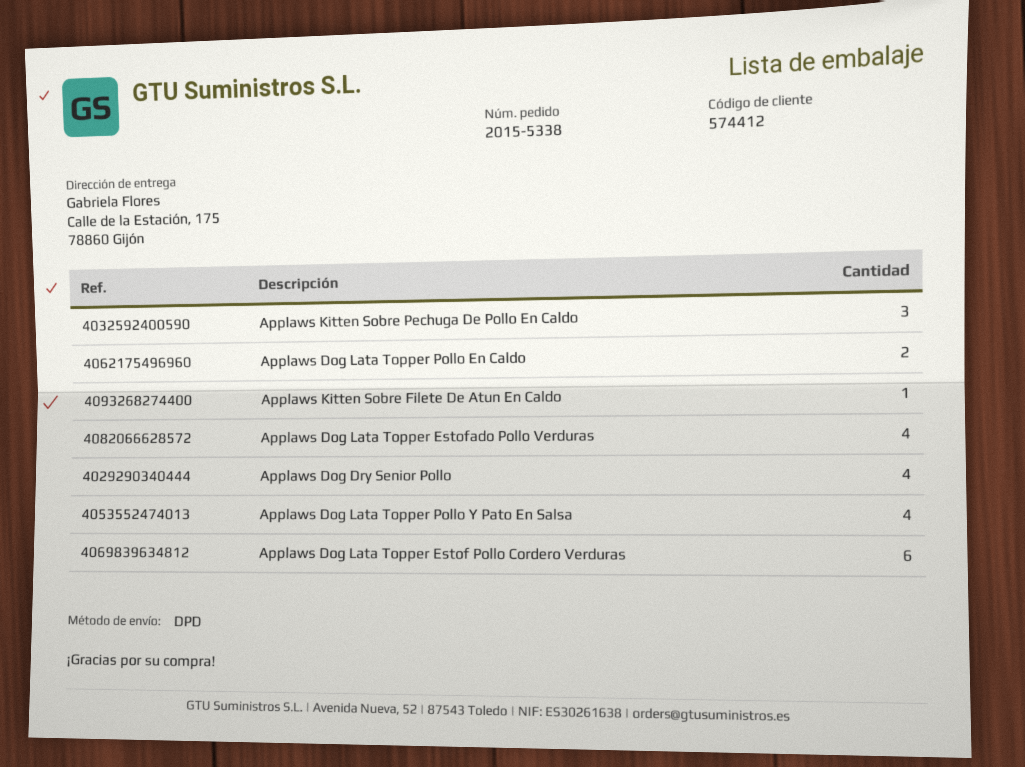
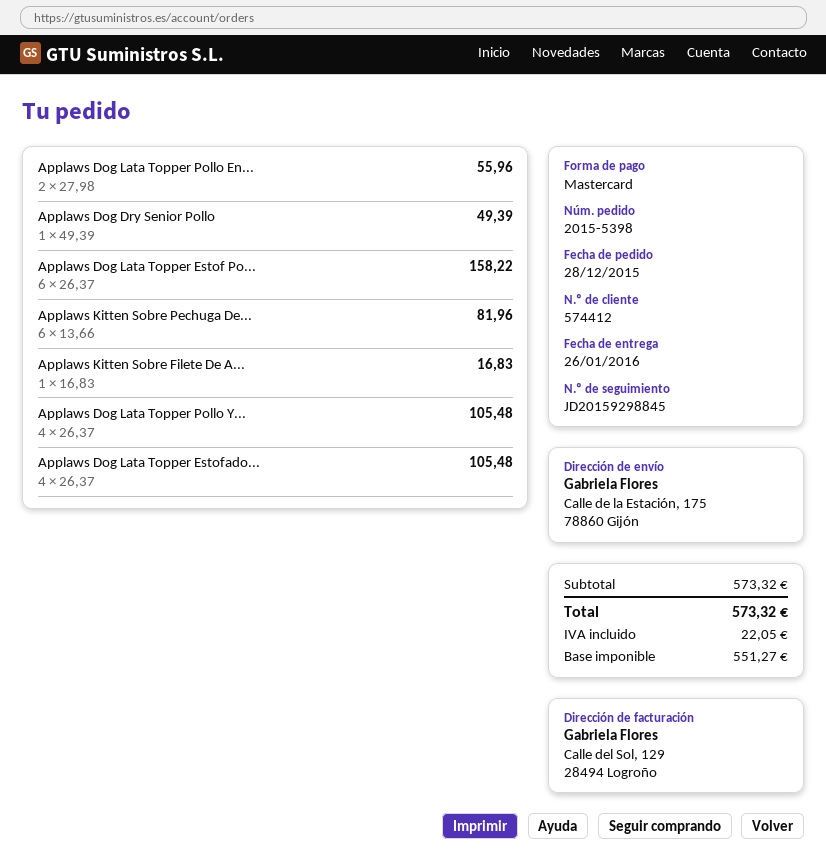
order number: 2015-5338 -> 2015-5398
Applaws Kitten Sobre Pechuga De Pollo En Caldo: 3 -> 6
Applaws Dog Dry Senior Pollo: 4 -> 1

